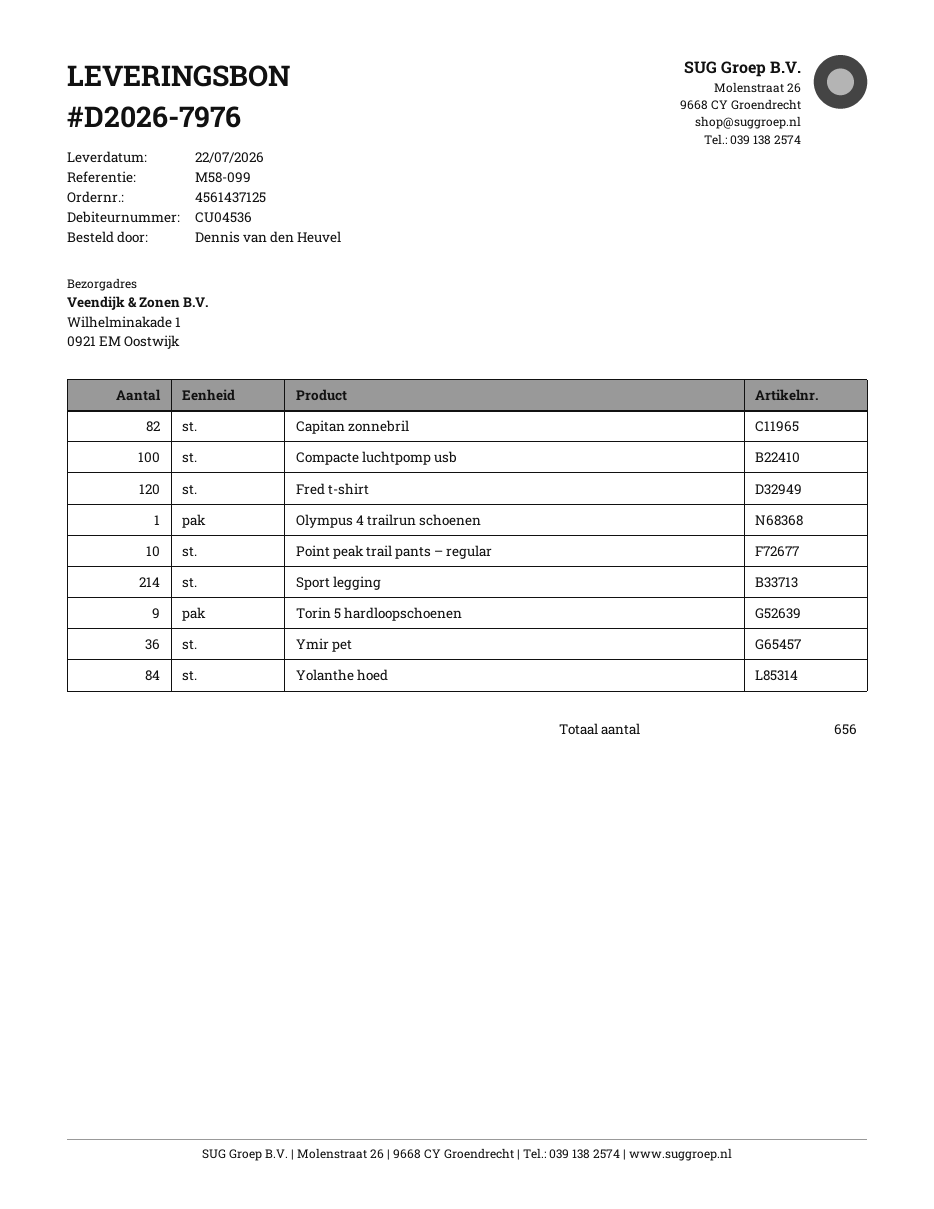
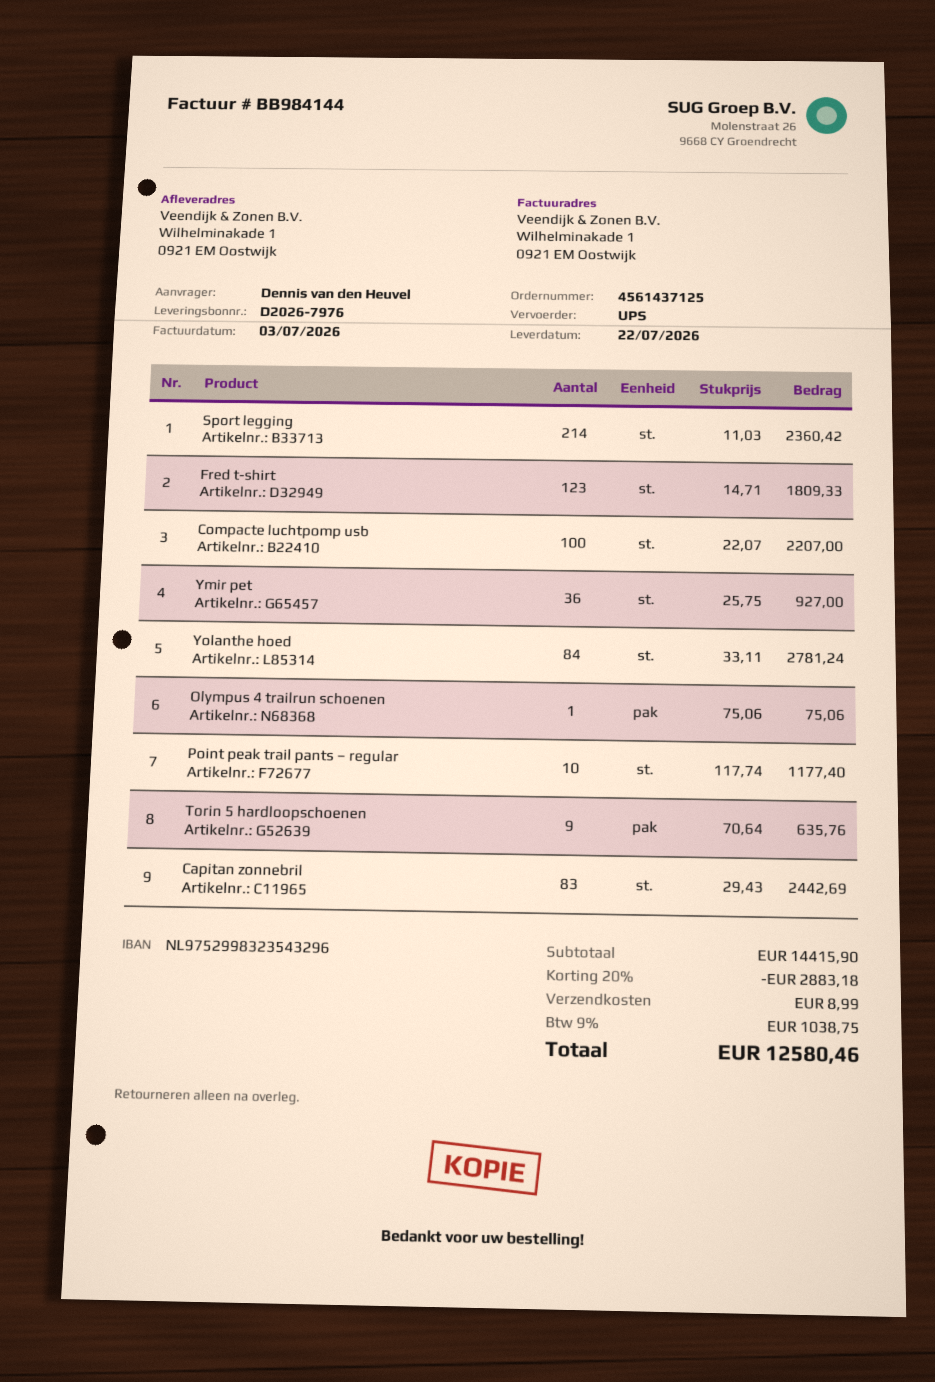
Capitan zonnebril: 82 -> 83
Fred t-shirt: 120 -> 123

